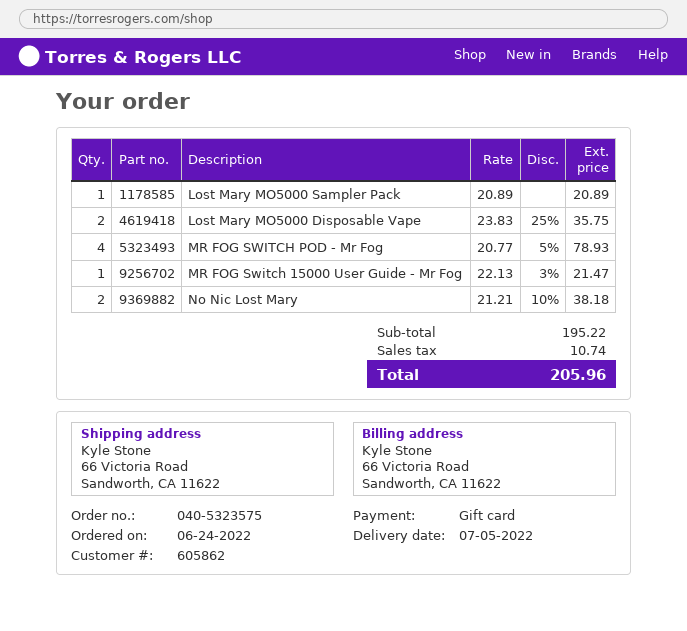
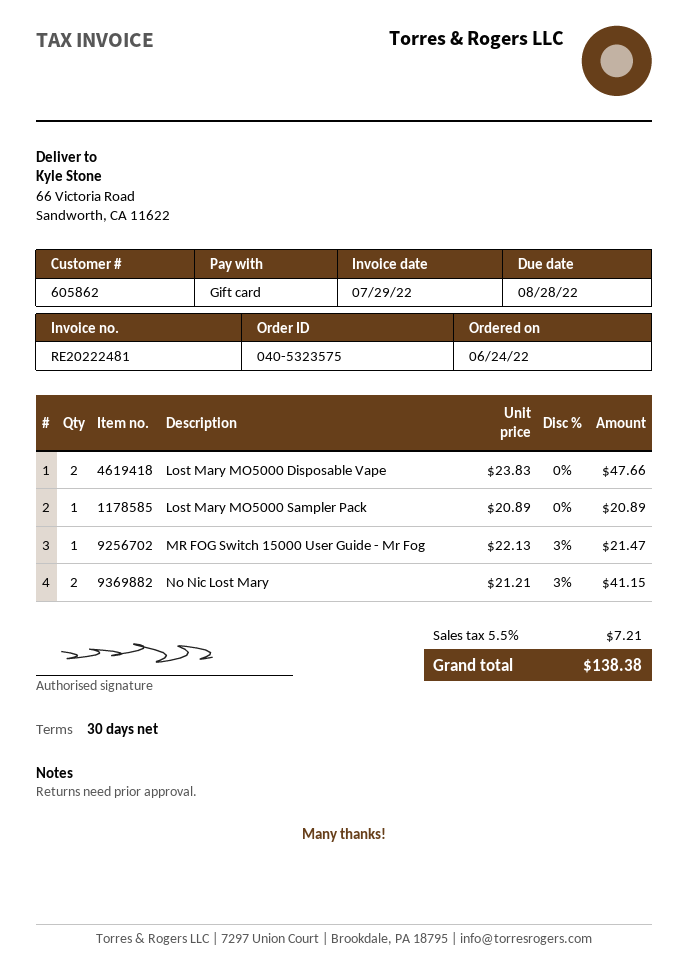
Lost Mary MO5000 Disposable Vape: 2 x 23.83 - 25% = 35.75 -> 2 x 23.83 = 47.66
MR FOG SWITCH POD - Mr Fog: 4 x 20.77 - 5% = 78.93 -> none
No Nic Lost Mary: 2 x 21.21 - 10% = 38.18 -> 2 x 21.21 - 3% = 41.15
tax: 10.74 -> 7.21
total: 205.96 -> 138.38

